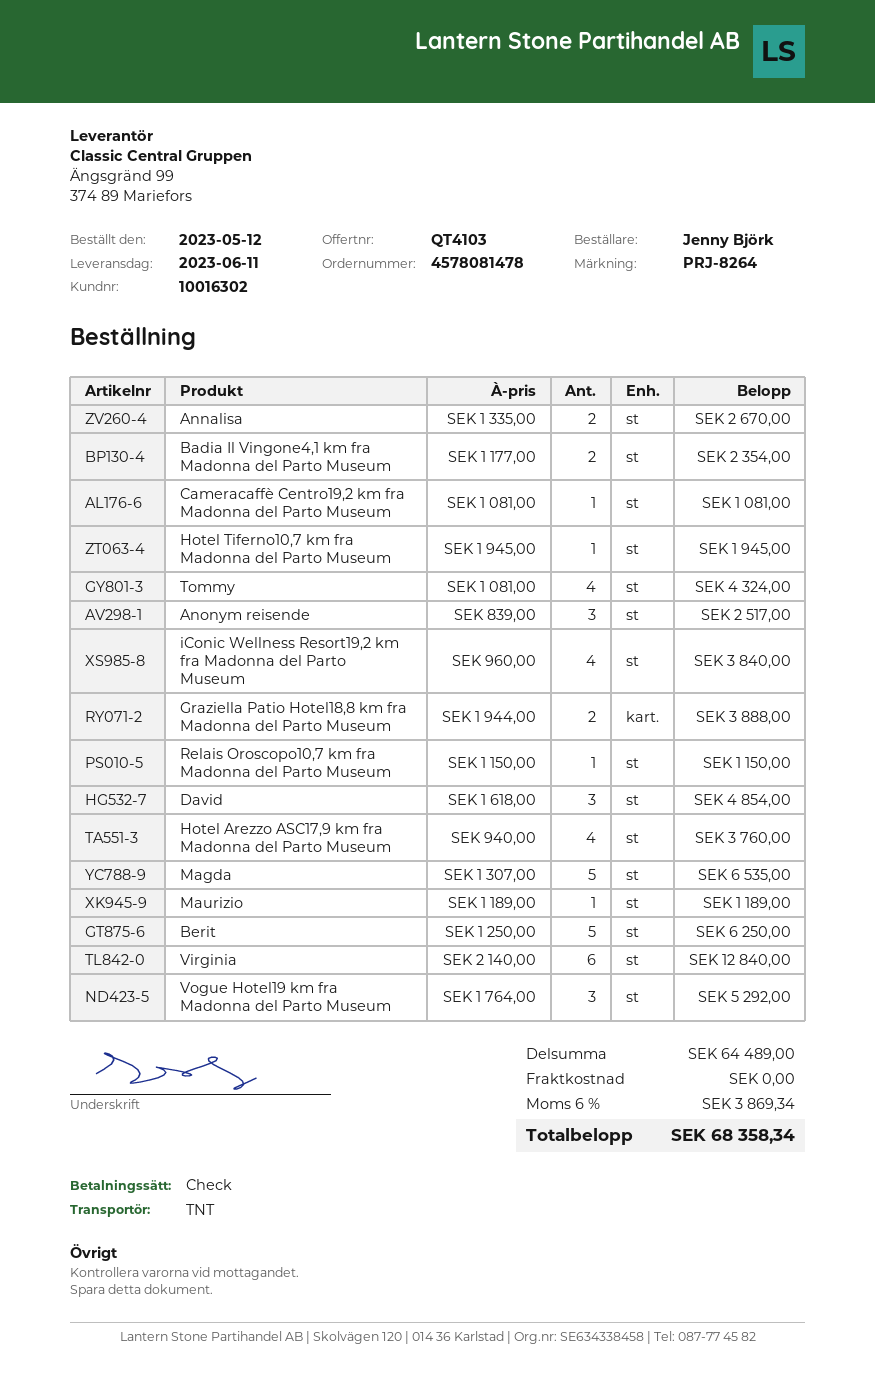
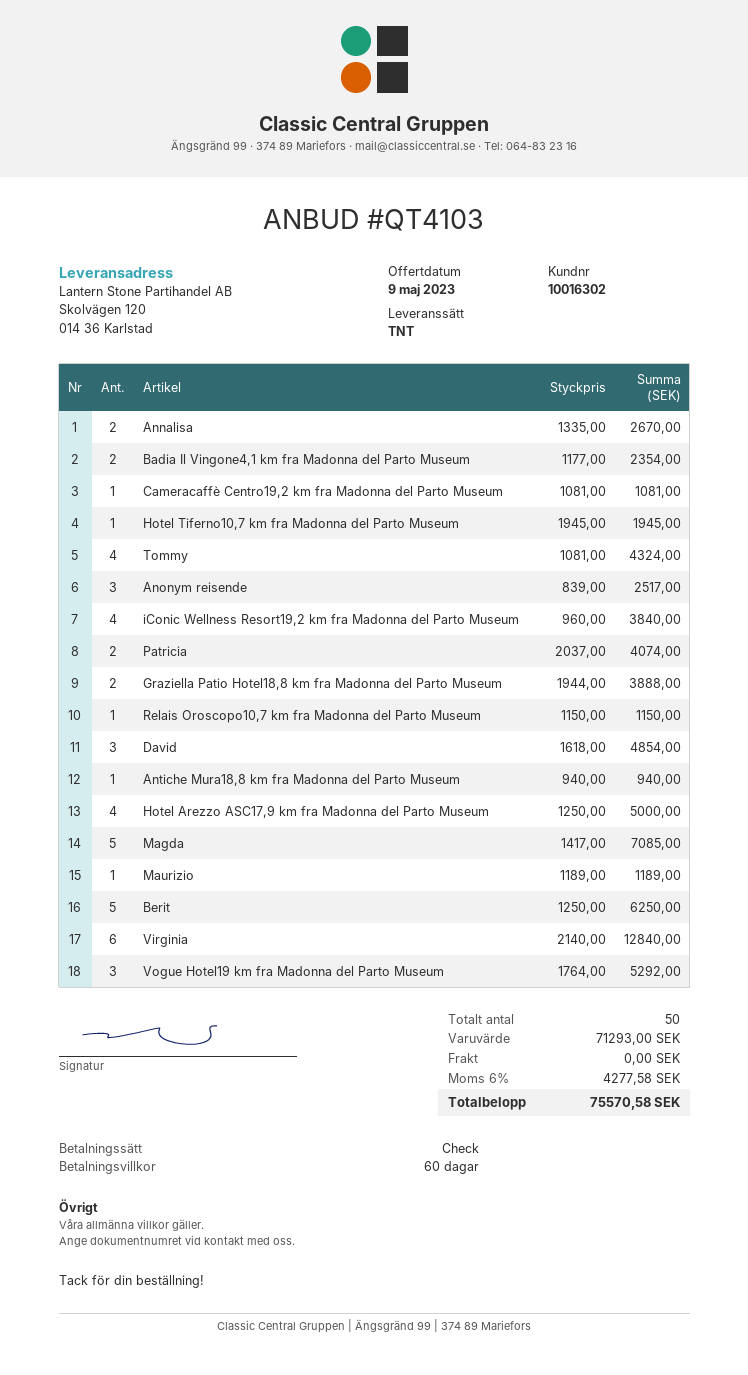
Hotel Arezzo ASC17,9 km fra Madonna del Parto Museum: 4 x 940.00 = 3760.00 -> 4 x 1250.00 = 5000.00
Magda: 5 x 1307.00 = 6535.00 -> 5 x 1417.00 = 7085.00
Patricia: none -> 2 x 2037.00 = 4074.00
Antiche Mura18,8 km fra Madonna del Parto Museum: none -> 1 x 940.00 = 940.00
subtotal: 64489.00 -> 71293.00
tax: 6% = 3869.34 -> 6% = 4277.58
total: 68358.34 -> 75570.58

